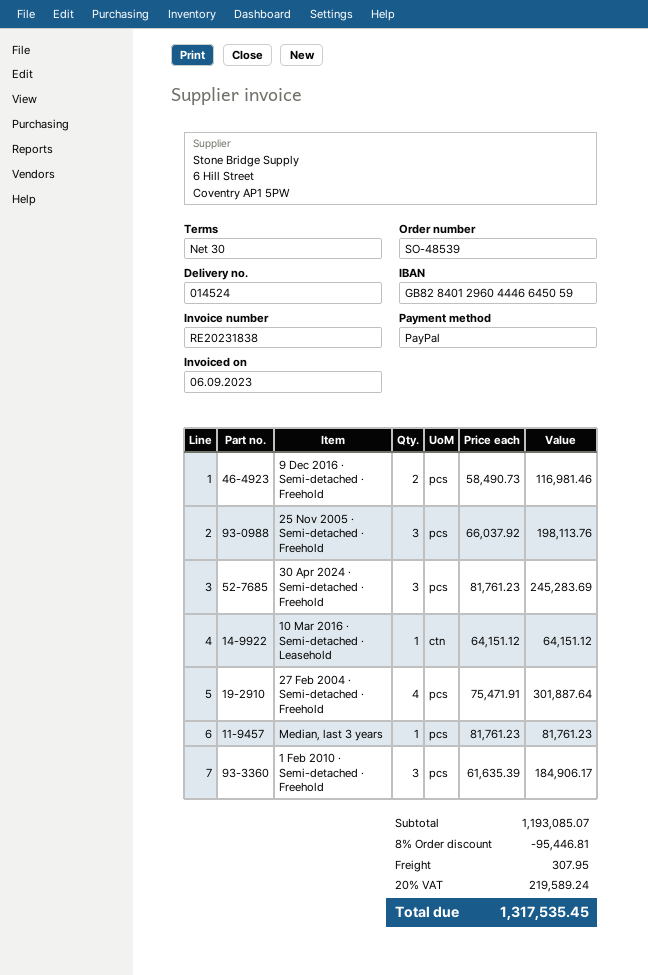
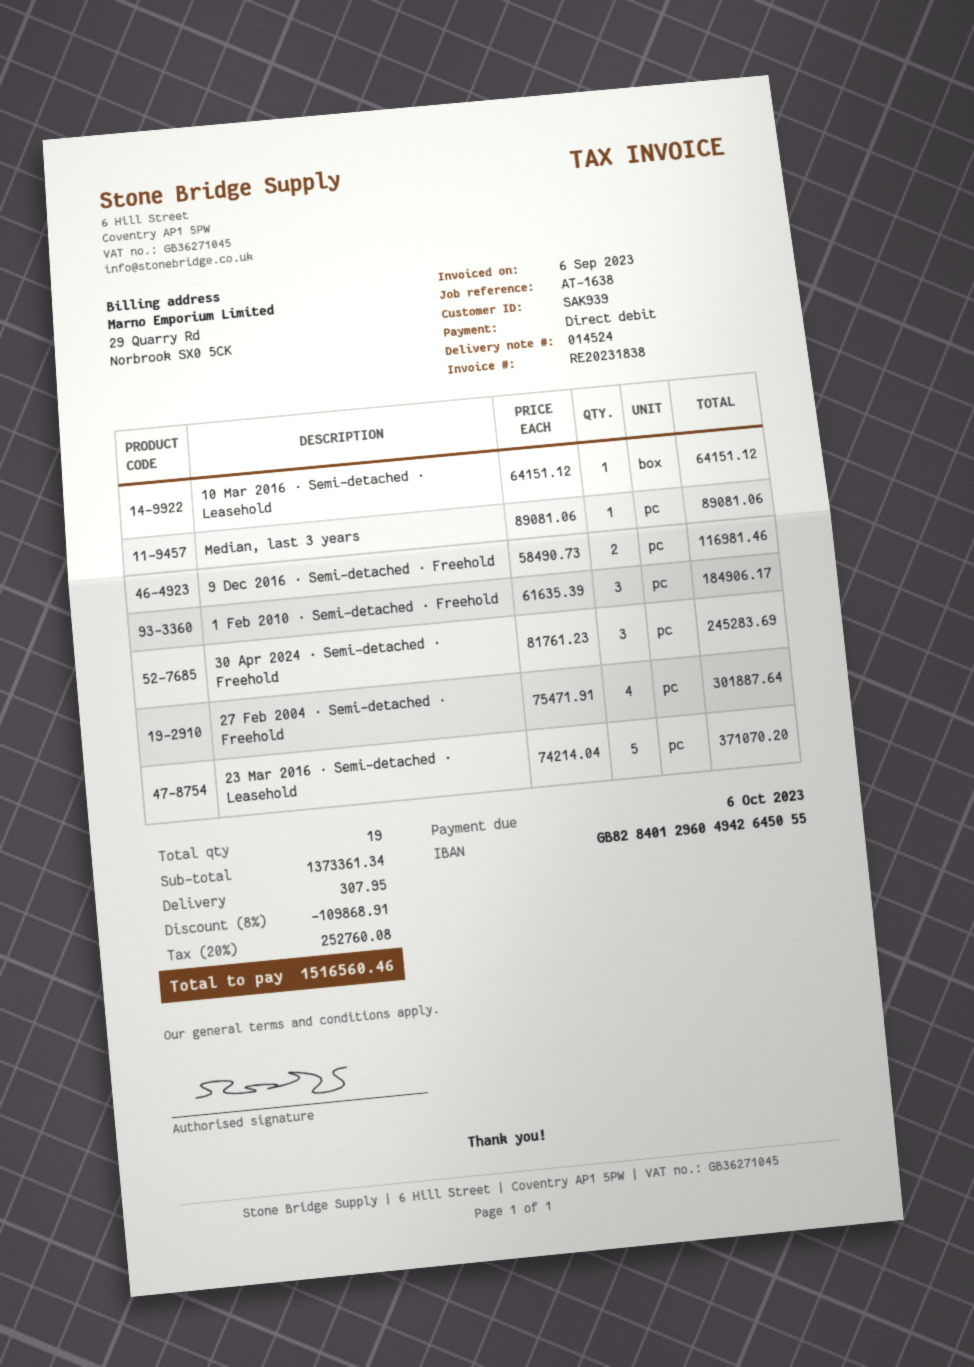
payment method: PayPal -> direct debit
bank account: GB82840129604446645059 -> GB82840129604942645055
25 Nov 2005 · Semi-detached · Freehold: 3 x 66037.92 = 198113.76 -> none
Median, last 3 years: 1 x 81761.23 = 81761.23 -> 1 x 89081.06 = 89081.06
23 Mar 2016 · Semi-detached · Leasehold: none -> 5 x 74214.04 = 371070.20
subtotal: 1193085.07 -> 1373361.34
discount: 8% = 95446.81 -> 8% = 109868.91
tax: 20% = 219589.24 -> 20% = 252760.08
total: 1317535.45 -> 1516560.46

